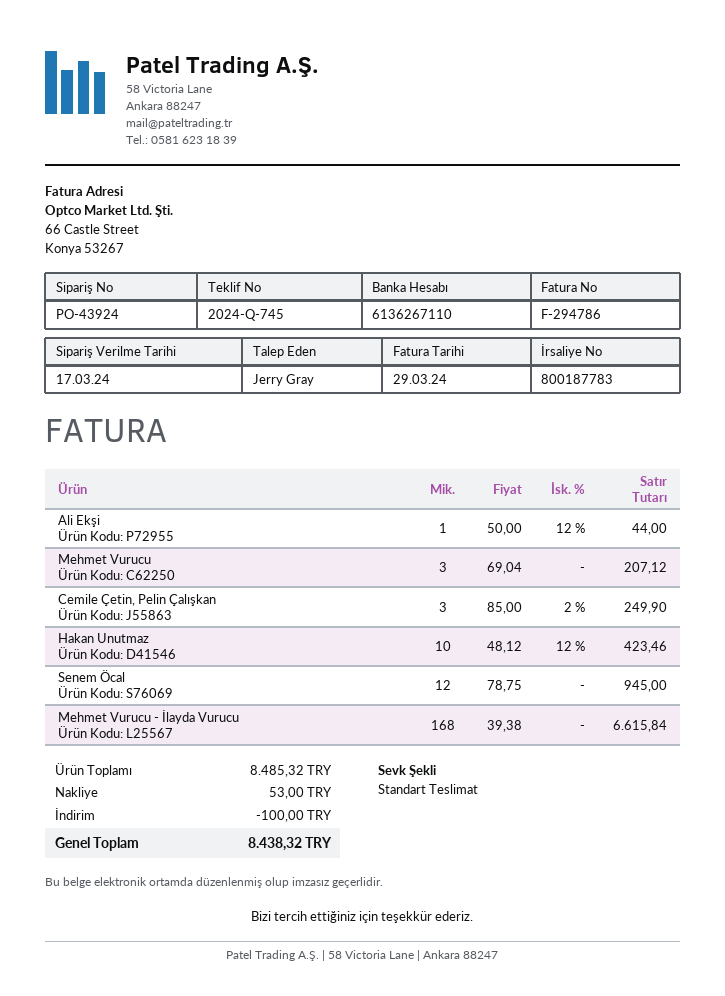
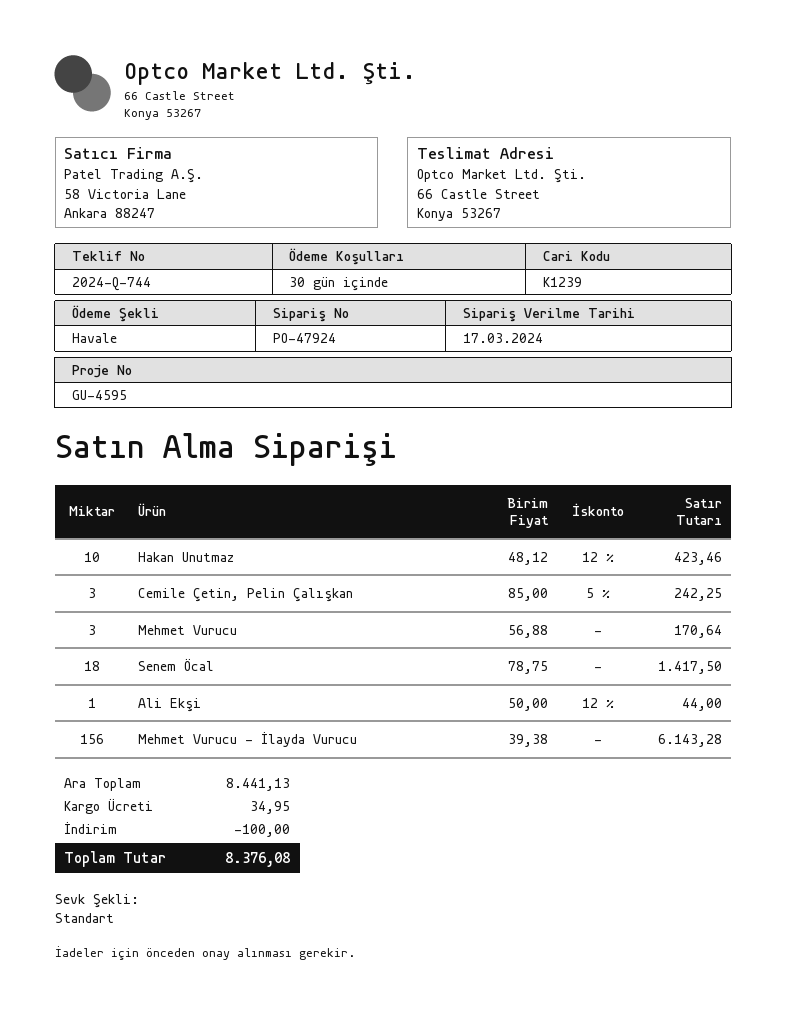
quote number: 2024-Q-745 -> 2024-Q-744
order number: PO-43924 -> PO-47924
Mehmet Vurucu: 3 x 69.04 = 207.12 -> 3 x 56.88 = 170.64
Cemile Çetin, Pelin Çalışkan: 3 x 85.00 - 2% = 249.90 -> 3 x 85.00 - 5% = 242.25
Senem Öcal: 12 x 78.75 = 945.00 -> 18 x 78.75 = 1417.50
Mehmet Vurucu - İlayda Vurucu: 168 x 39.38 = 6615.84 -> 156 x 39.38 = 6143.28
subtotal: 8485.32 -> 8441.13
shipping: 53.00 -> 34.95
total: 8438.32 -> 8376.08

